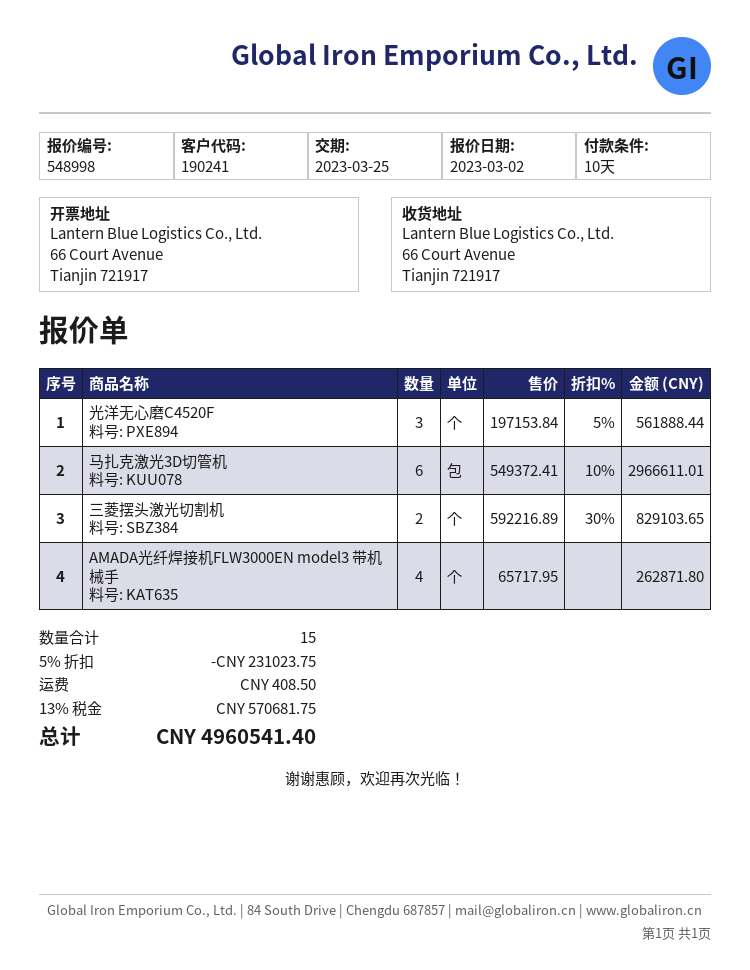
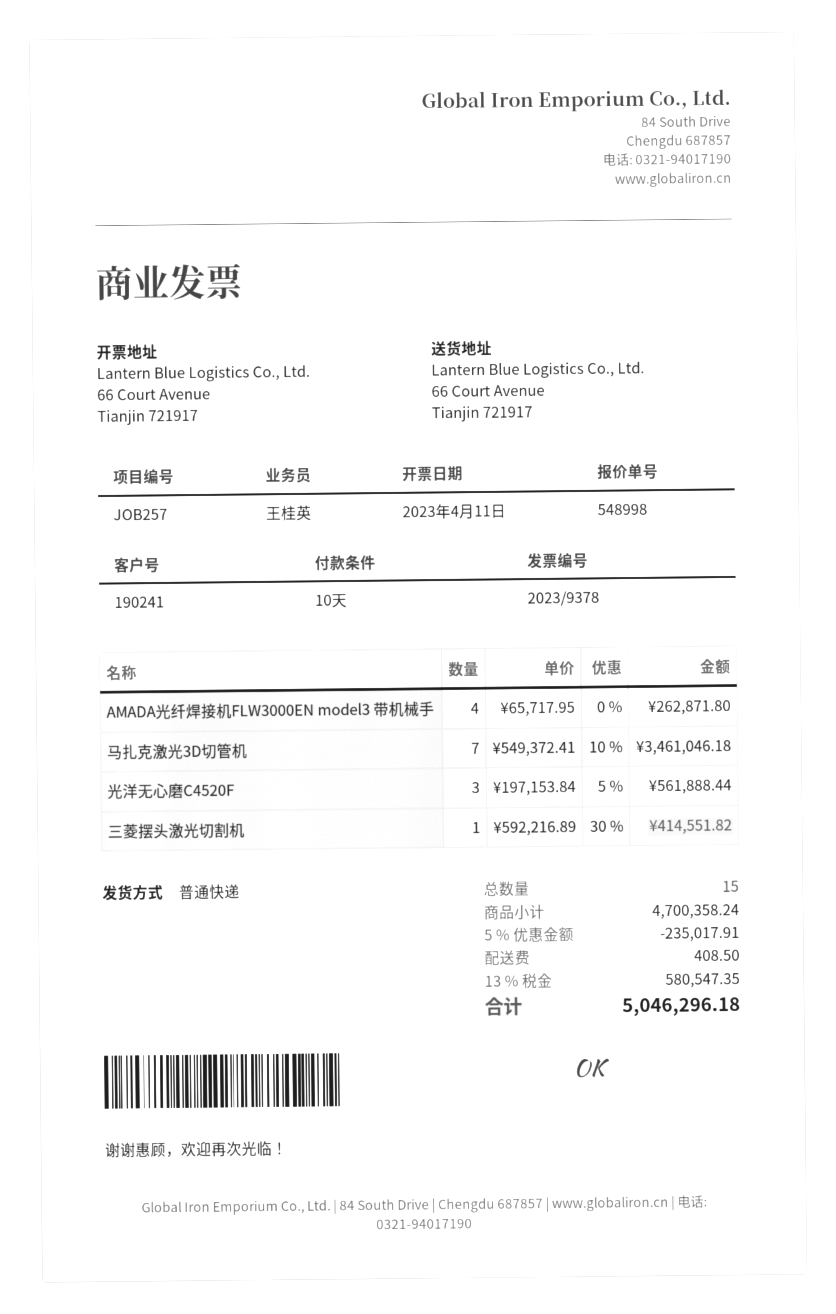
马扎克激光3D切管机: 6 x 549372.41 - 10% = 2966611.01 -> 7 x 549372.41 - 10% = 3461046.18
三菱摆头激光切割机: 2 x 592216.89 - 30% = 829103.65 -> 1 x 592216.89 - 30% = 414551.82
discount: 5% = 231023.75 -> 5% = 235017.91
tax: 13% = 570681.75 -> 13% = 580547.35
total: 4960541.40 -> 5046296.18

